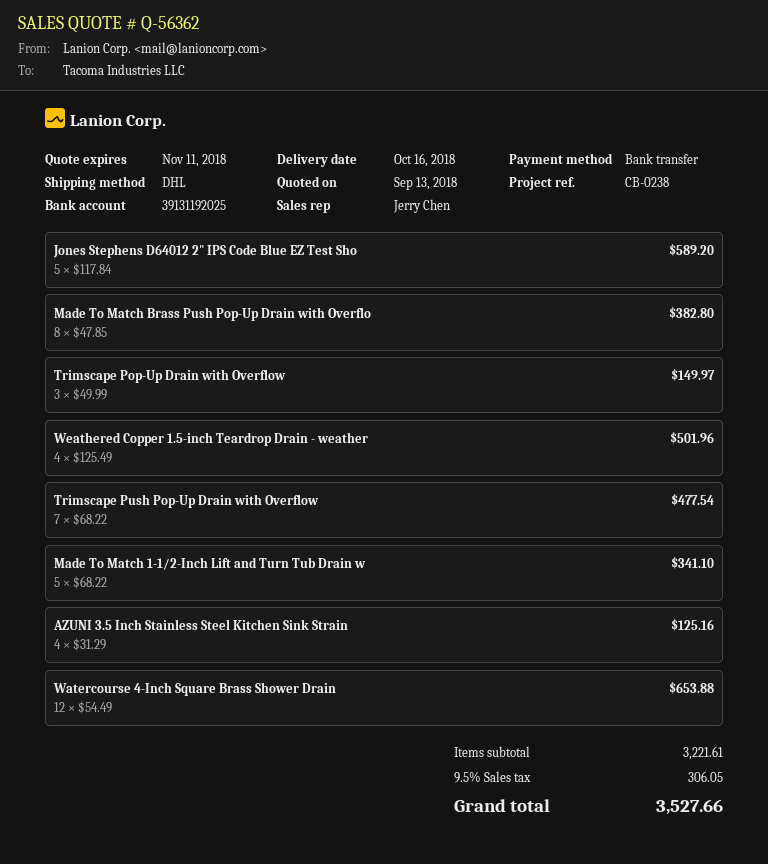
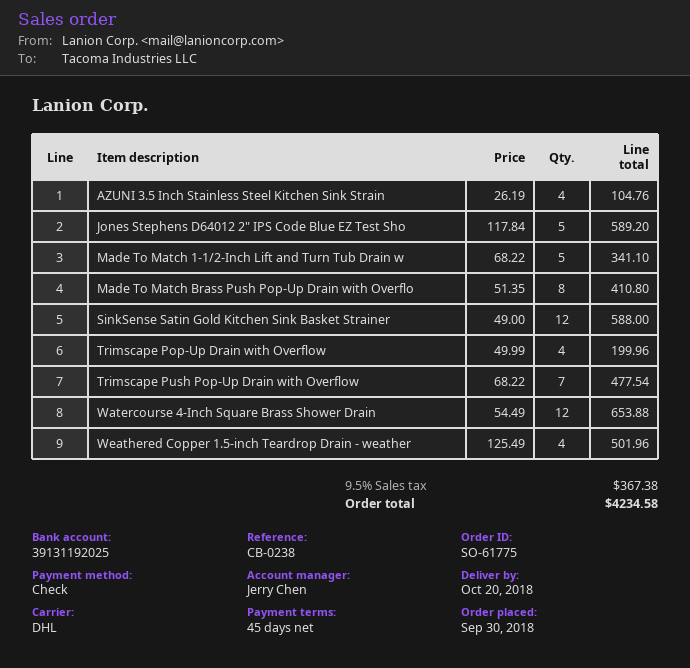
delivery date: 2018-10-16 -> 2018-10-20
payment method: bank transfer -> cheque
Made To Match Brass Push Pop-Up Drain with Overflo: 8 x 47.85 = 382.80 -> 8 x 51.35 = 410.80
Trimscape Pop-Up Drain with Overflow: 3 x 49.99 = 149.97 -> 4 x 49.99 = 199.96
AZUNI 3.5 Inch Stainless Steel Kitchen Sink Strain: 4 x 31.29 = 125.16 -> 4 x 26.19 = 104.76
SinkSense Satin Gold Kitchen Sink Basket Strainer: none -> 12 x 49.00 = 588.00
tax: 9.5% = 306.05 -> 9.5% = 367.38
total: 3527.66 -> 4234.58

